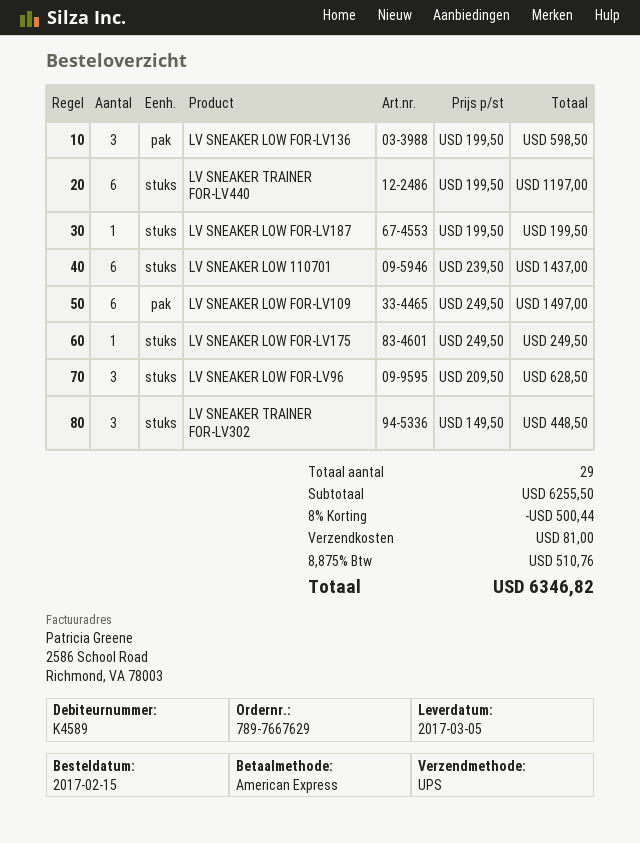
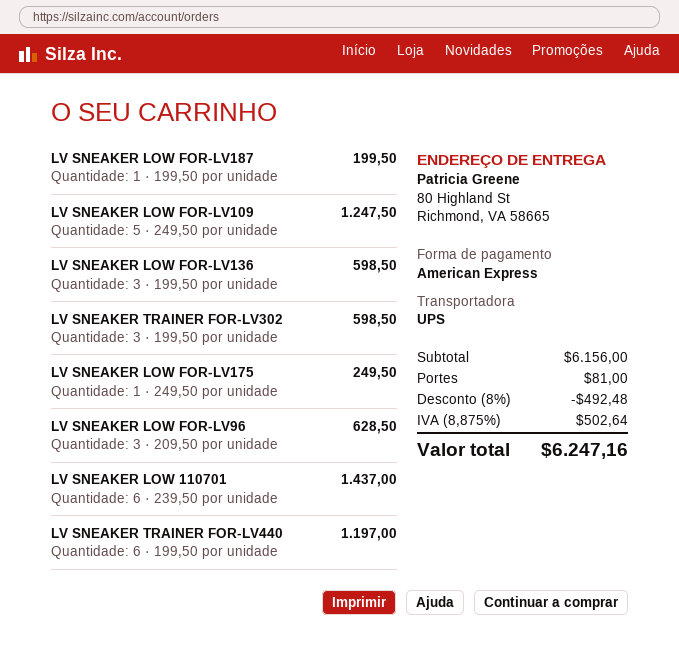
LV SNEAKER LOW FOR-LV109: 6 x 249.50 = 1497.00 -> 5 x 249.50 = 1247.50
LV SNEAKER TRAINER FOR-LV302: 3 x 149.50 = 448.50 -> 3 x 199.50 = 598.50
subtotal: 6255.50 -> 6156.00
discount: 8% = 500.44 -> 8% = 492.48
tax: 8.875% = 510.76 -> 8.875% = 502.64
total: 6346.82 -> 6247.16

